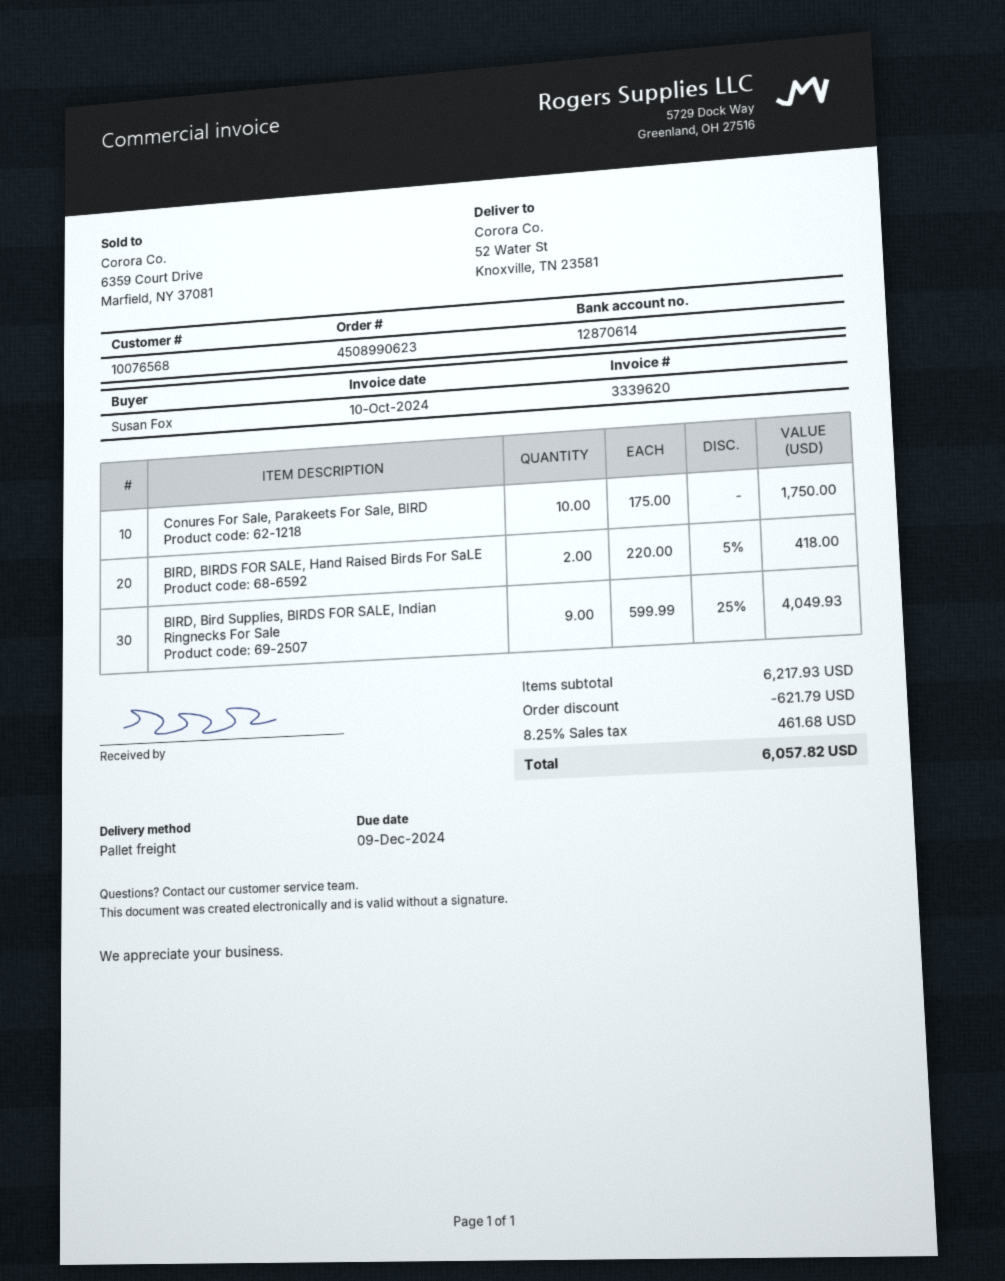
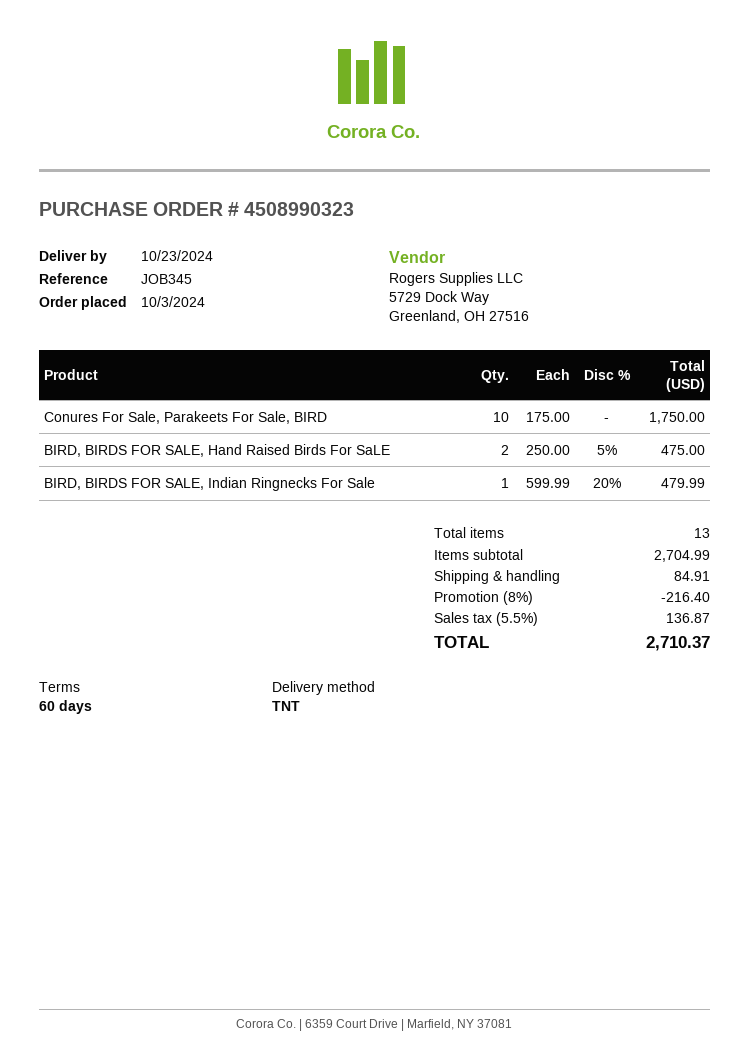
order number: 4508990623 -> 4508990323
shipping method: pallet freight -> TNT
BIRD, BIRDS FOR SALE, Hand Raised Birds For SaLE: 2 x 220.00 - 5% = 418.00 -> 2 x 250.00 - 5% = 475.00
BIRD, Bird Supplies, BIRDS FOR SALE, Indian Ringnecks For Sale: 9 x 599.99 - 25% = 4049.93 -> none
BIRD, BIRDS FOR SALE, Indian Ringnecks For Sale: none -> 1 x 599.99 - 20% = 479.99
subtotal: 6217.93 -> 2704.99
discount: 621.79 -> 216.40
shipping: none -> 84.91
tax: 8.25% = 461.68 -> 5.5% = 136.87
total: 6057.82 -> 2710.37

